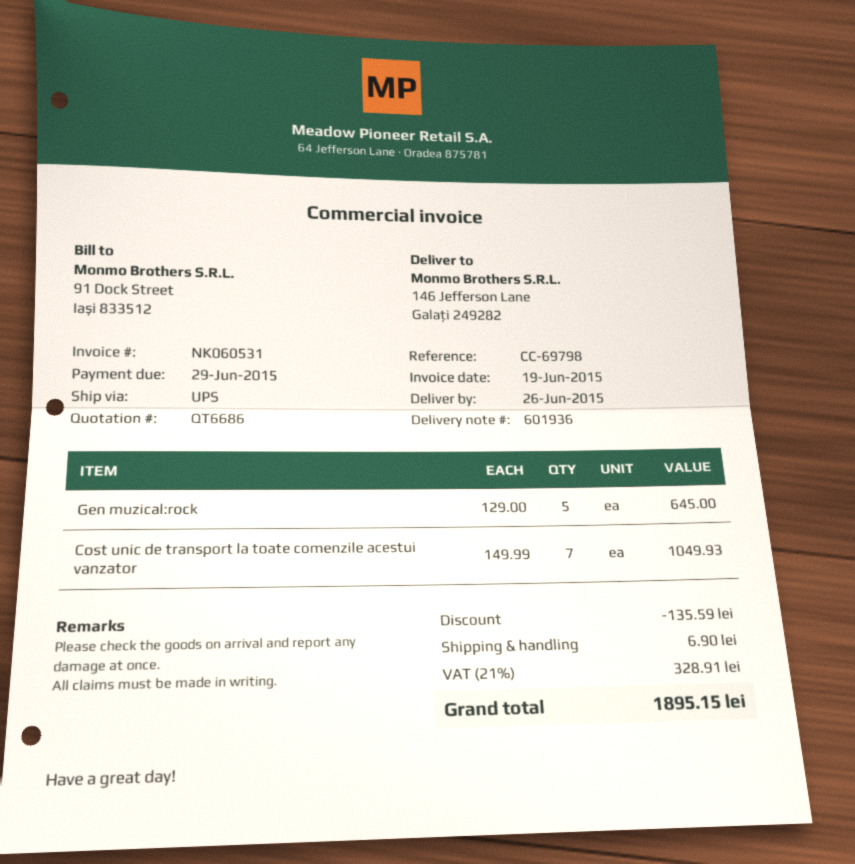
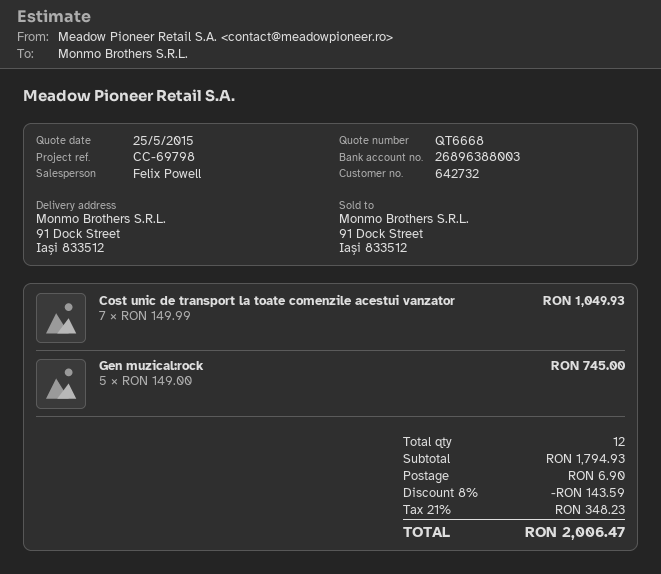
quote number: QT6686 -> QT6668
ship to: 146 Jefferson Lane, Galați 249282 -> 91 Dock Street, Iași 833512
Gen muzical:rock: 5 x 129.00 = 645.00 -> 5 x 149.00 = 745.00
discount: 135.59 -> 143.59
tax: 21% = 328.91 -> 21% = 348.23
total: 1895.15 -> 2006.47

